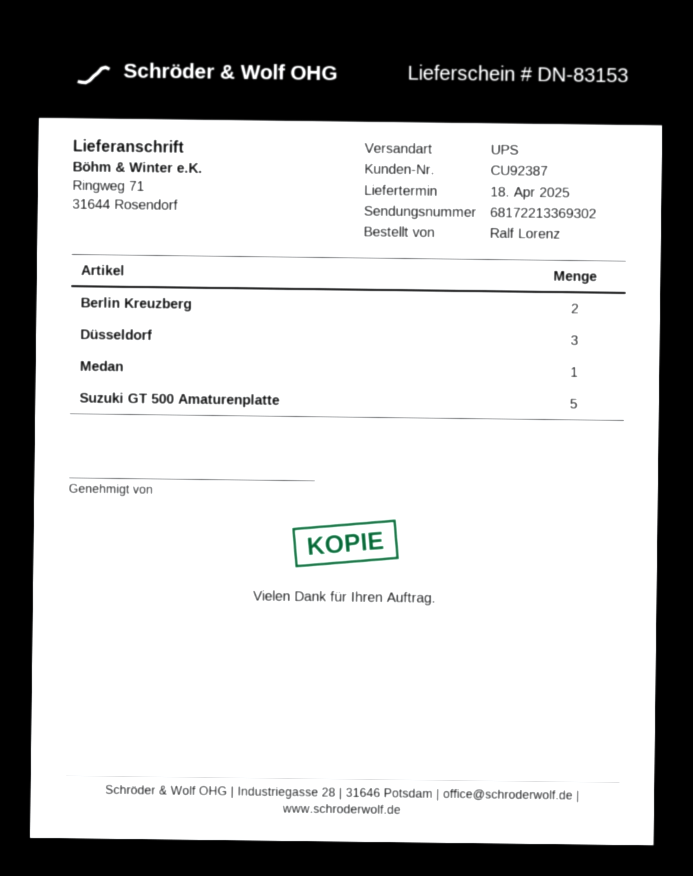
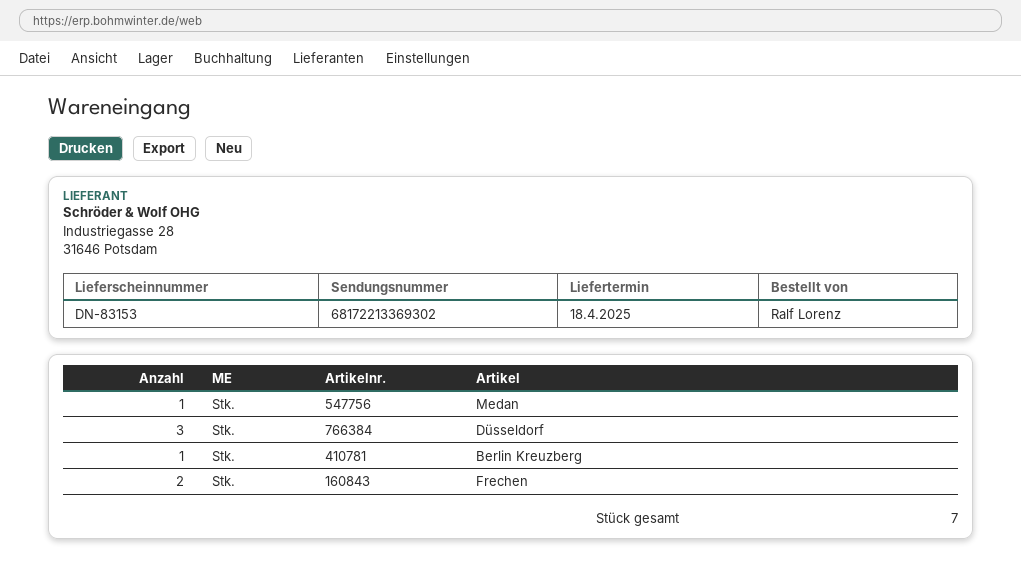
Berlin Kreuzberg: 2 -> 1
Suzuki GT 500 Amaturenplatte: 5 -> none
Frechen: none -> 2

